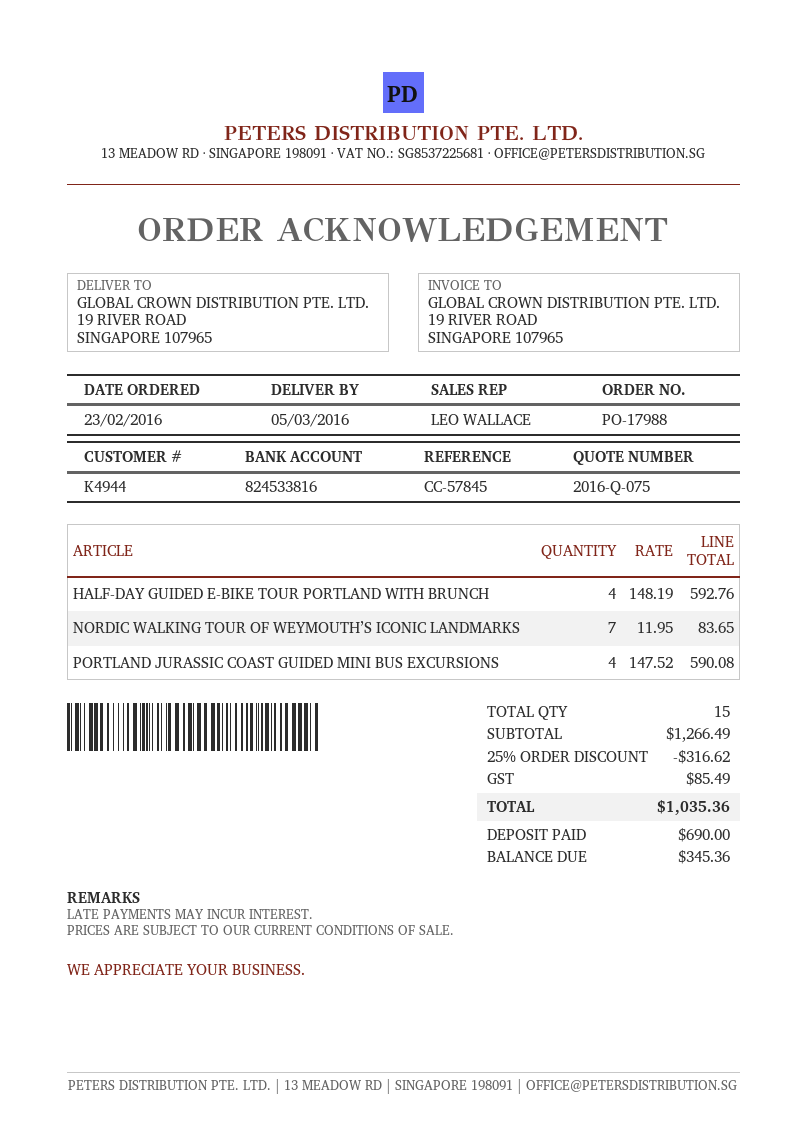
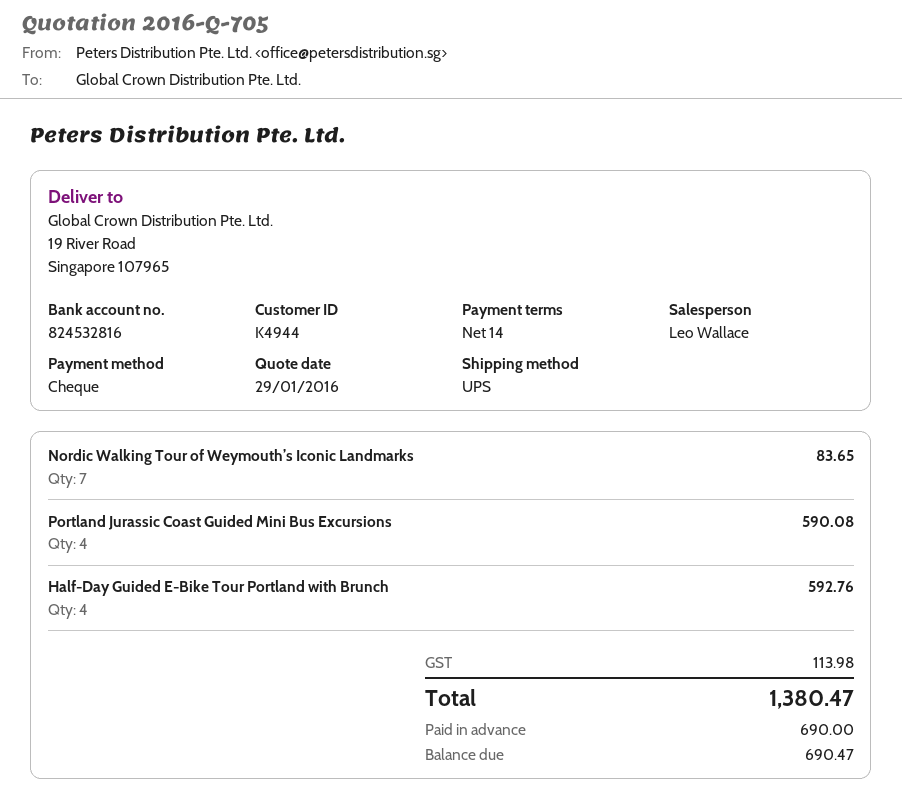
quote number: 2016-Q-075 -> 2016-Q-705
bank account: 824533816 -> 824532816
discount: 25% = 316.62 -> none
tax: 85.49 -> 113.98
total: 1035.36 -> 1380.47
balance: 345.36 -> 690.47

